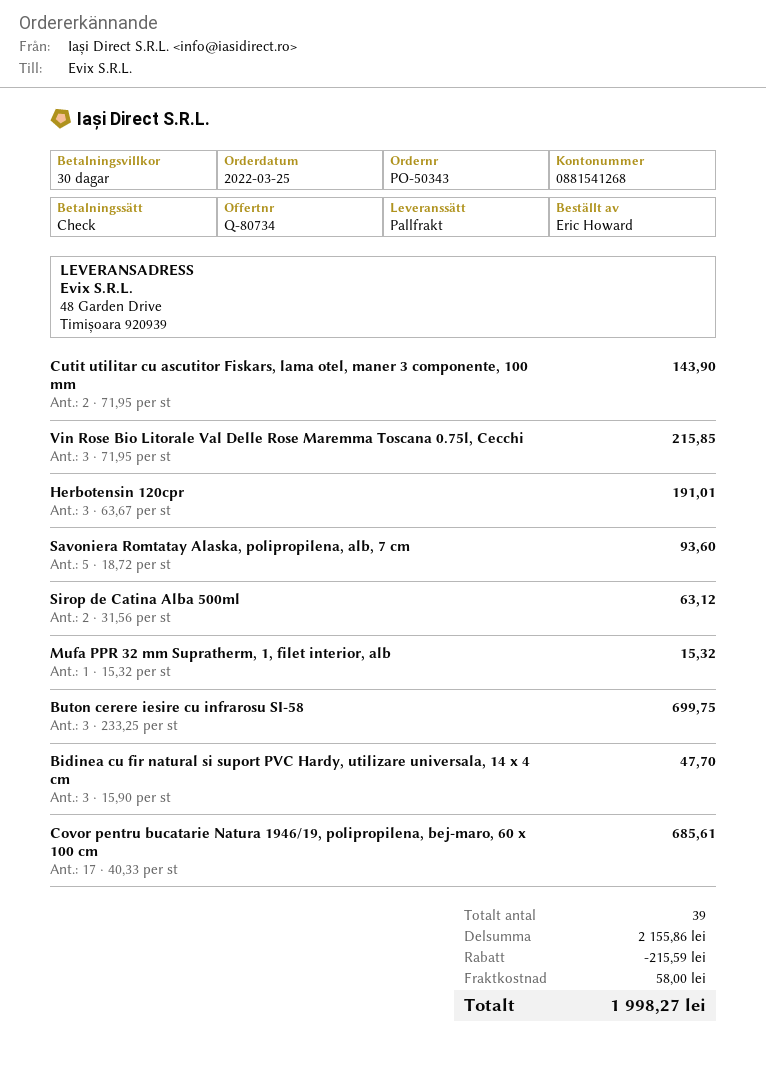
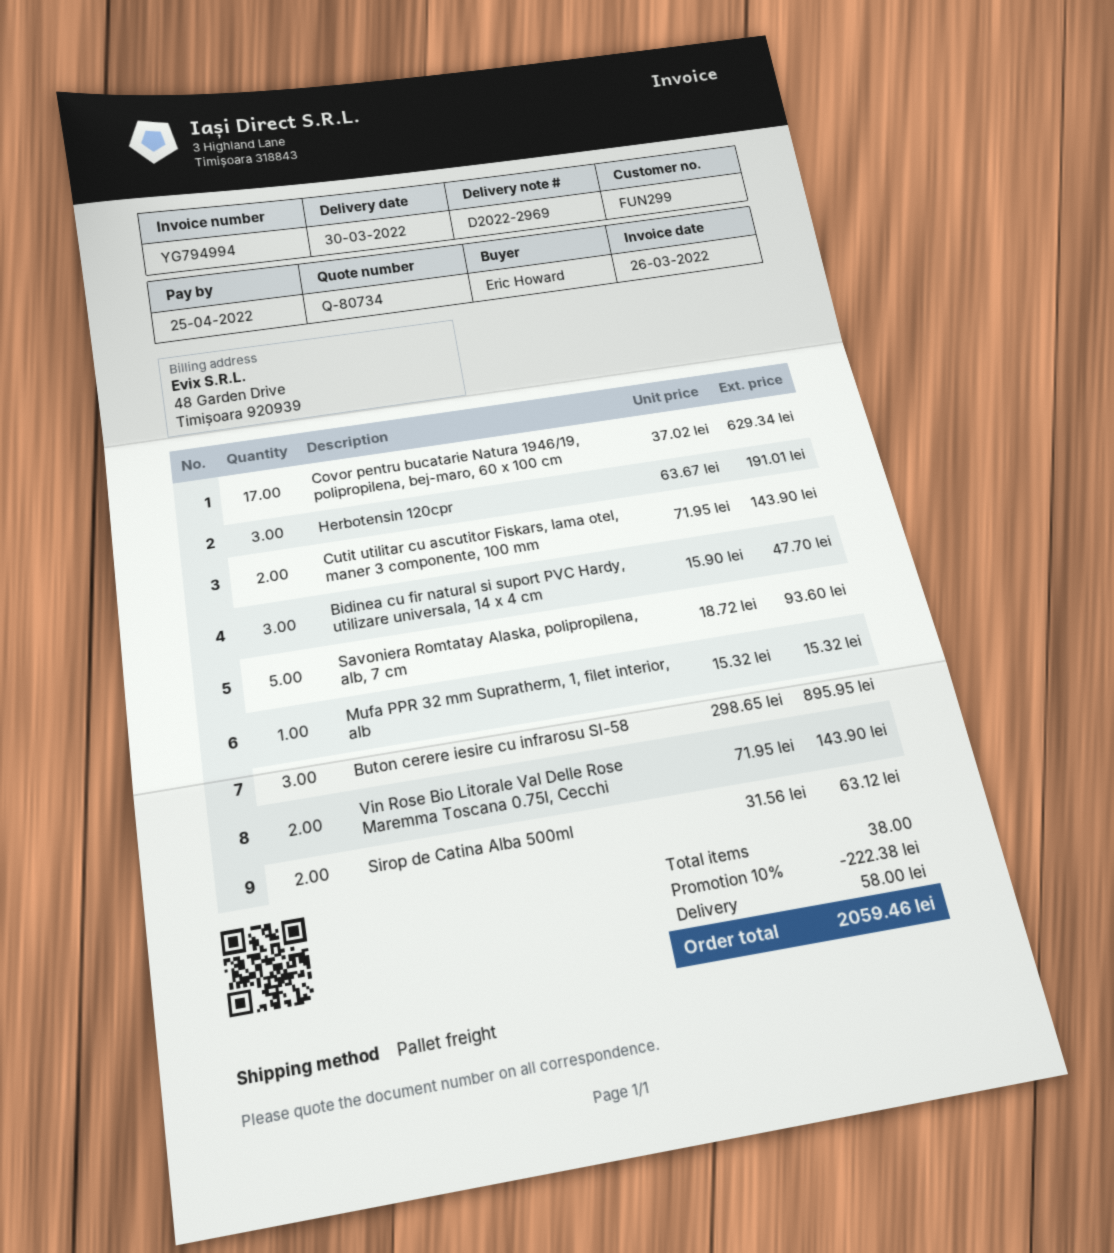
Vin Rose Bio Litorale Val Delle Rose Maremma Toscana 0.75l, Cecchi: 3 x 71.95 = 215.85 -> 2 x 71.95 = 143.90
Buton cerere iesire cu infrarosu SI-58: 3 x 233.25 = 699.75 -> 3 x 298.65 = 895.95
Covor pentru bucatarie Natura 1946/19, polipropilena, bej-maro, 60 x 100 cm: 17 x 40.33 = 685.61 -> 17 x 37.02 = 629.34
total quantity: 39 -> 38
discount: 215.59 -> 222.38
total: 1998.27 -> 2059.46

